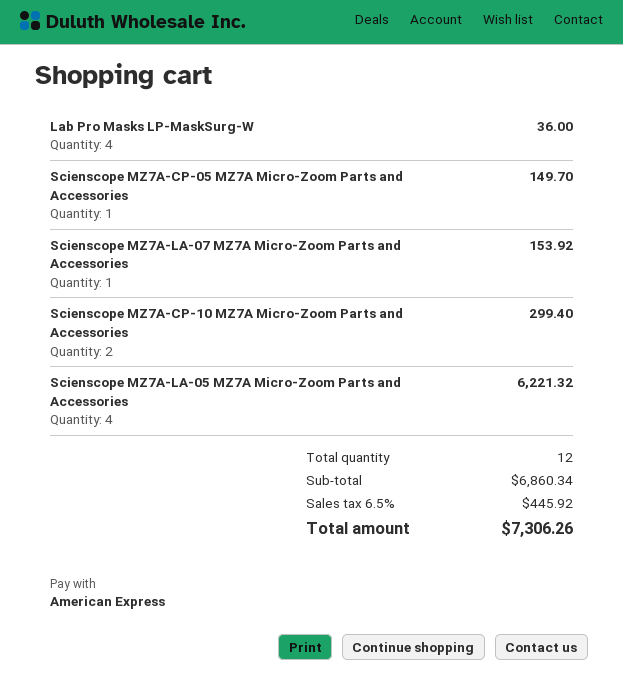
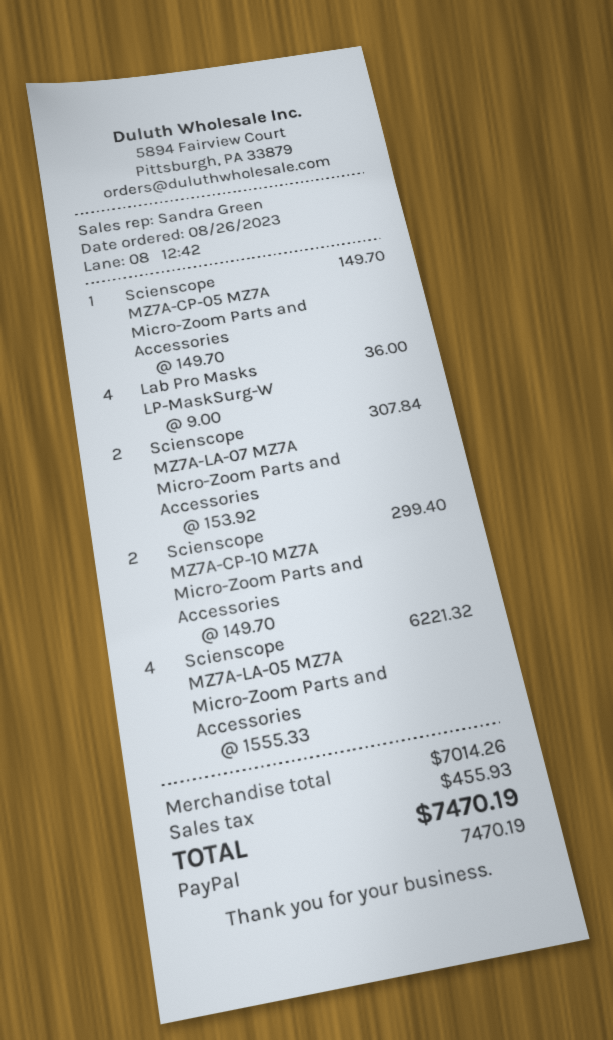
payment method: American Express -> PayPal
Scienscope MZ7A-LA-07 MZ7A Micro-Zoom Parts and Accessories: 1 for 153.92 -> 2 for 307.84
subtotal: 6860.34 -> 7014.26
tax: 445.92 -> 455.93
total: 7306.26 -> 7470.19

